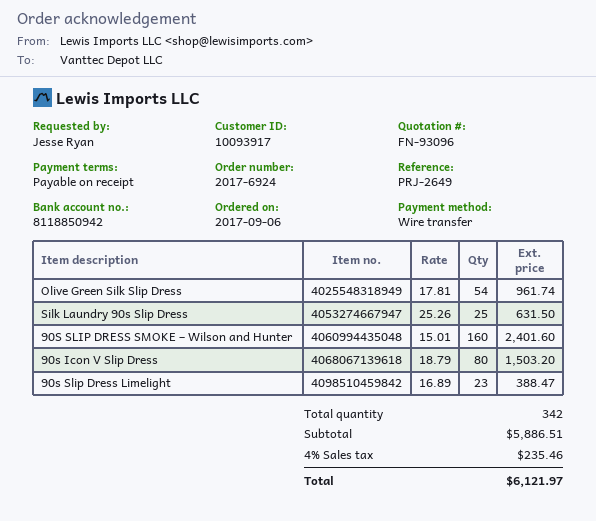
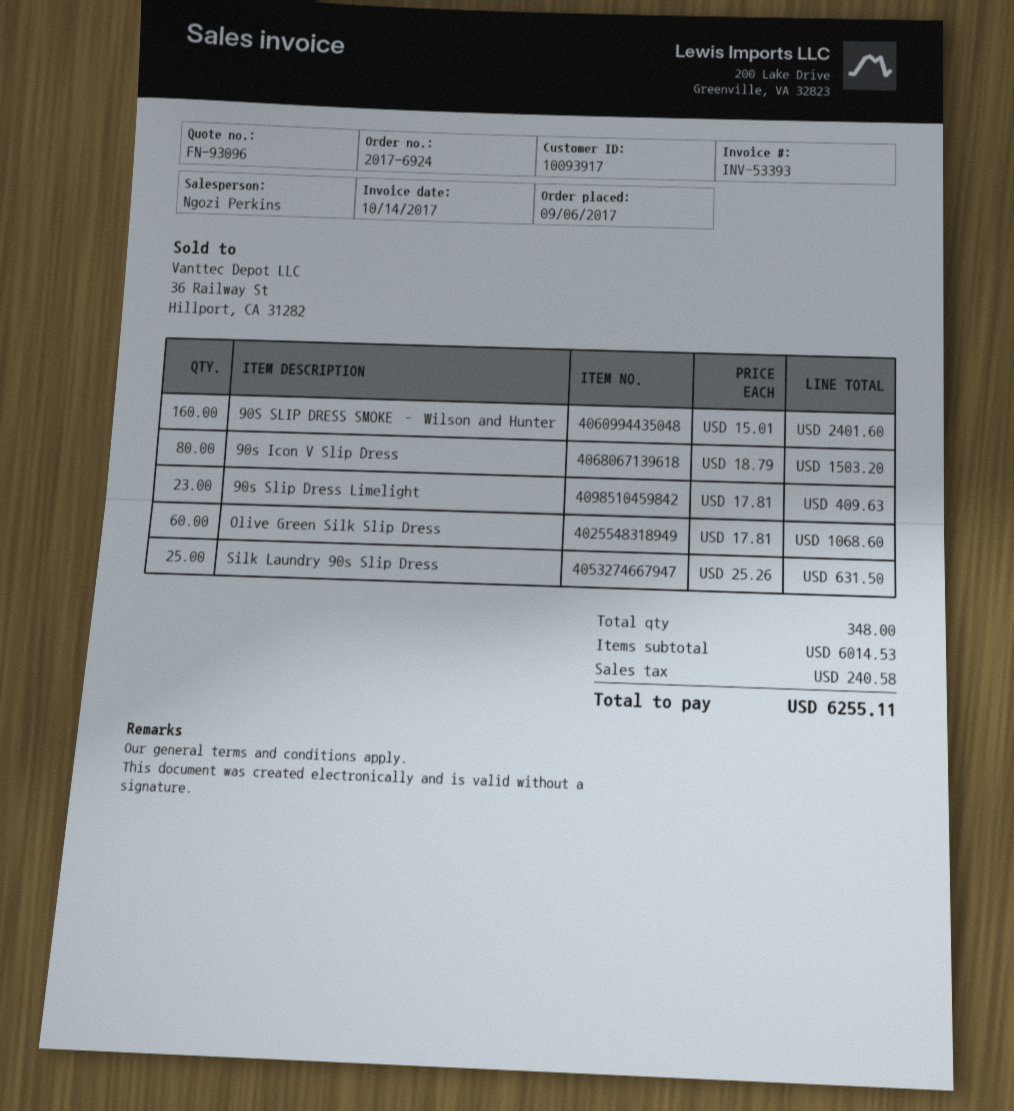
Olive Green Silk Slip Dress: 54 x 17.81 = 961.74 -> 60 x 17.81 = 1068.60
90s Slip Dress Limelight: 23 x 16.89 = 388.47 -> 23 x 17.81 = 409.63
total quantity: 342 -> 348
subtotal: 5886.51 -> 6014.53
tax: 235.46 -> 240.58
total: 6121.97 -> 6255.11

